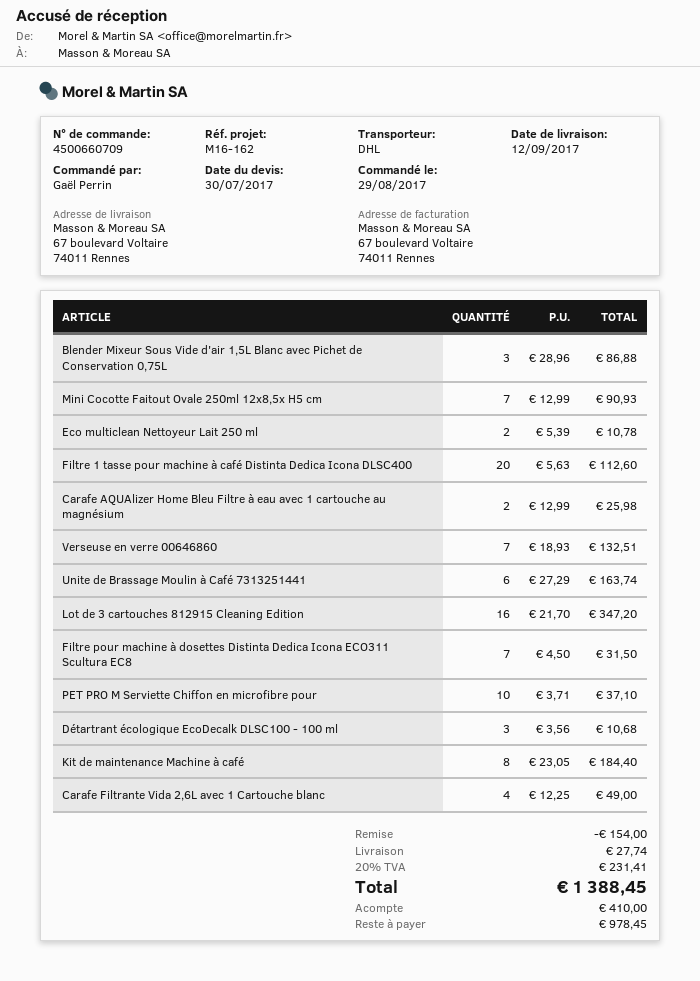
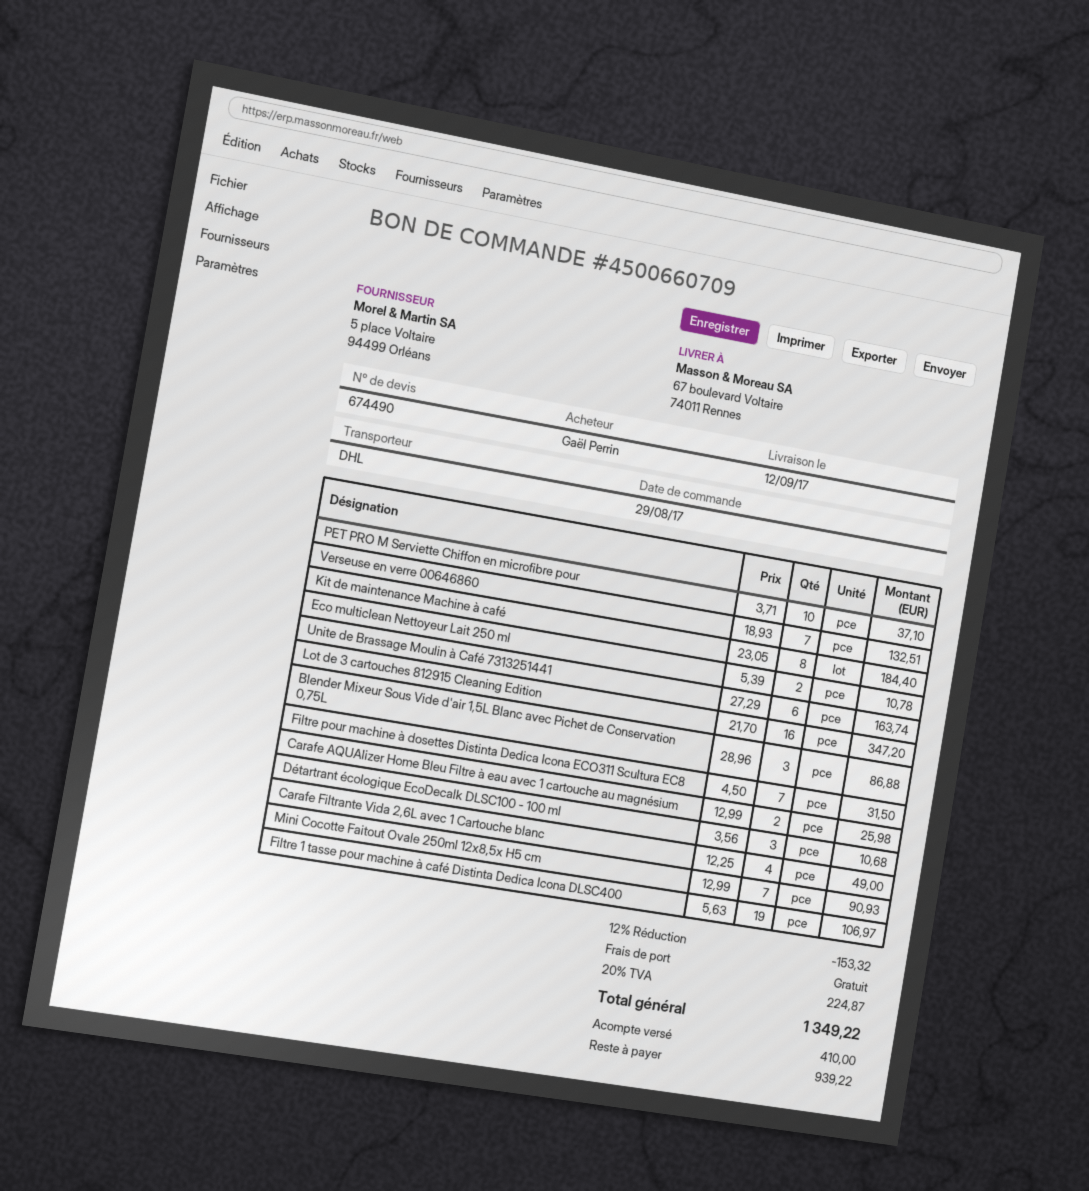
Filtre 1 tasse pour machine à café Distinta Dedica Icona DLSC400: 20 x 5.63 = 112.60 -> 19 x 5.63 = 106.97
discount: 154.00 -> 153.32
shipping: 27.74 -> 0.00
tax: 20% = 231.41 -> 20% = 224.87
total: 1388.45 -> 1349.22
balance: 978.45 -> 939.22

